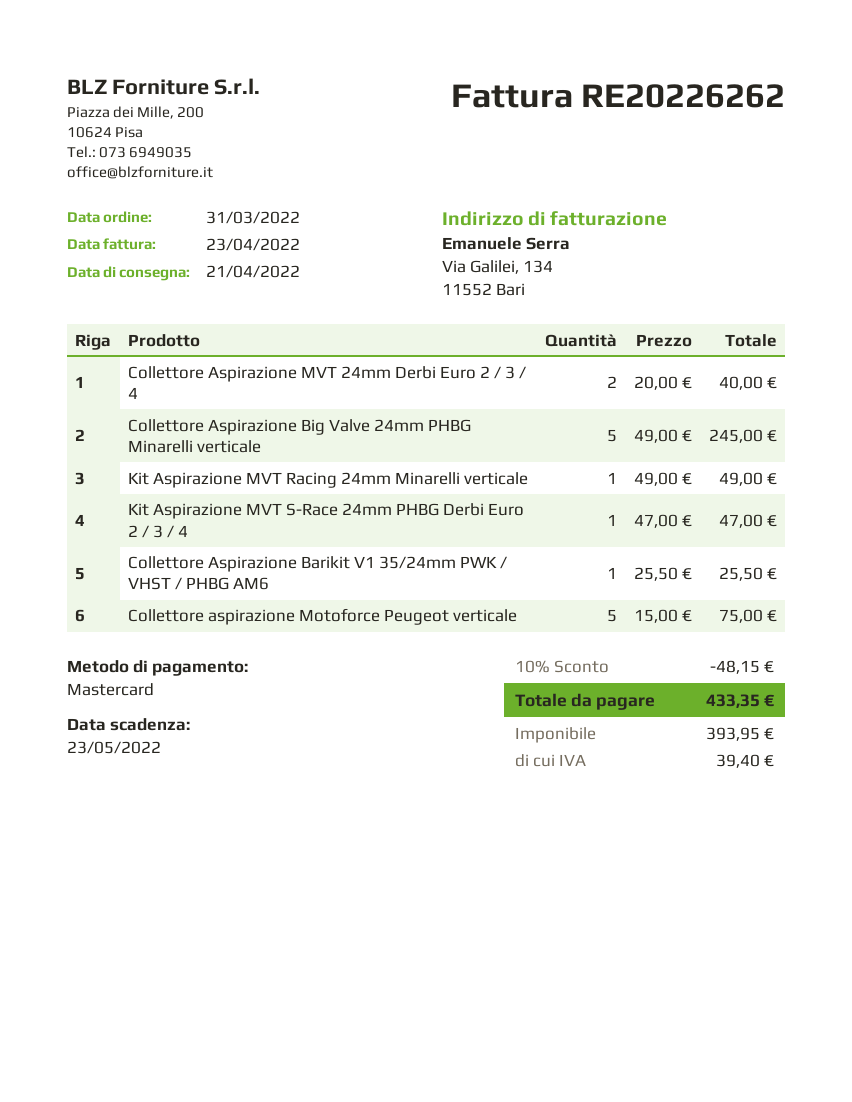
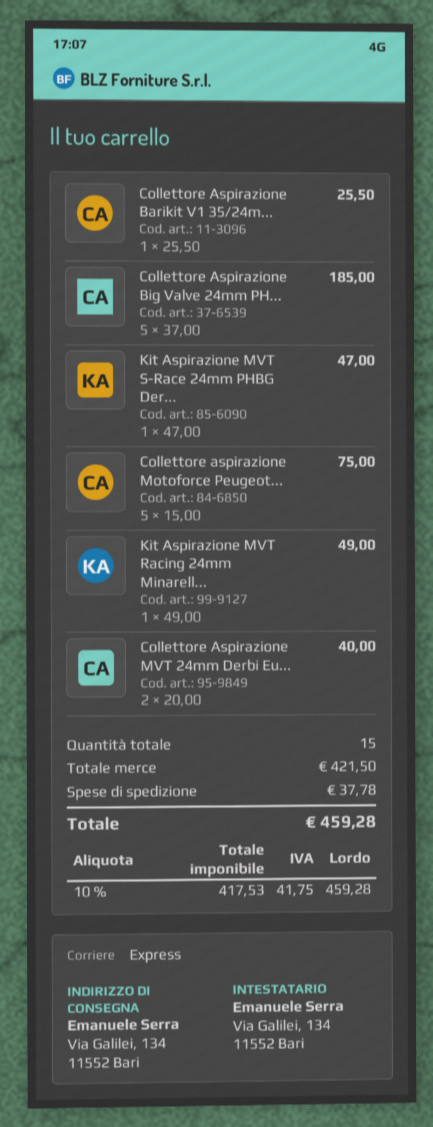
Collettore Aspirazione Big Valve 24mm PHBG Minarelli verticale: 5 x 49.00 = 245.00 -> 5 x 37.00 = 185.00
discount: 10% = 48.15 -> none
shipping: none -> 37.78
net: 393.95 -> 417.53
tax: 39.40 -> 41.75
total: 433.35 -> 459.28

